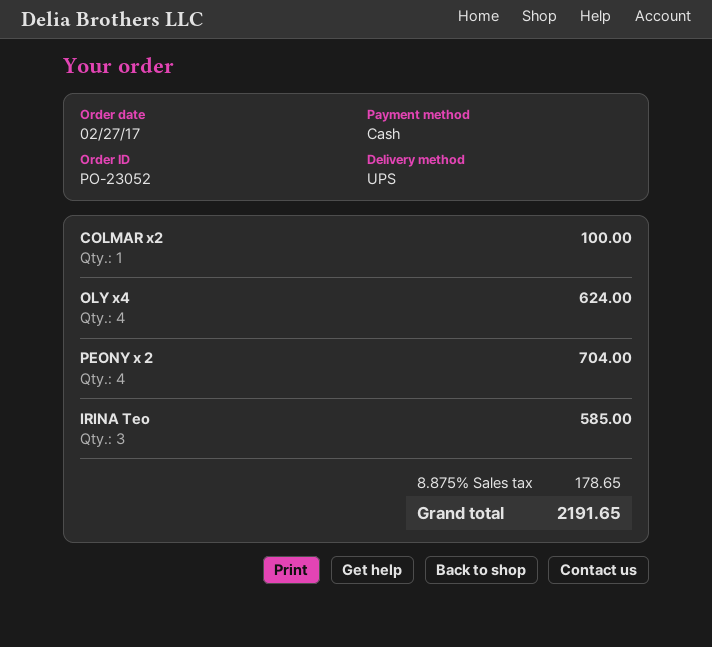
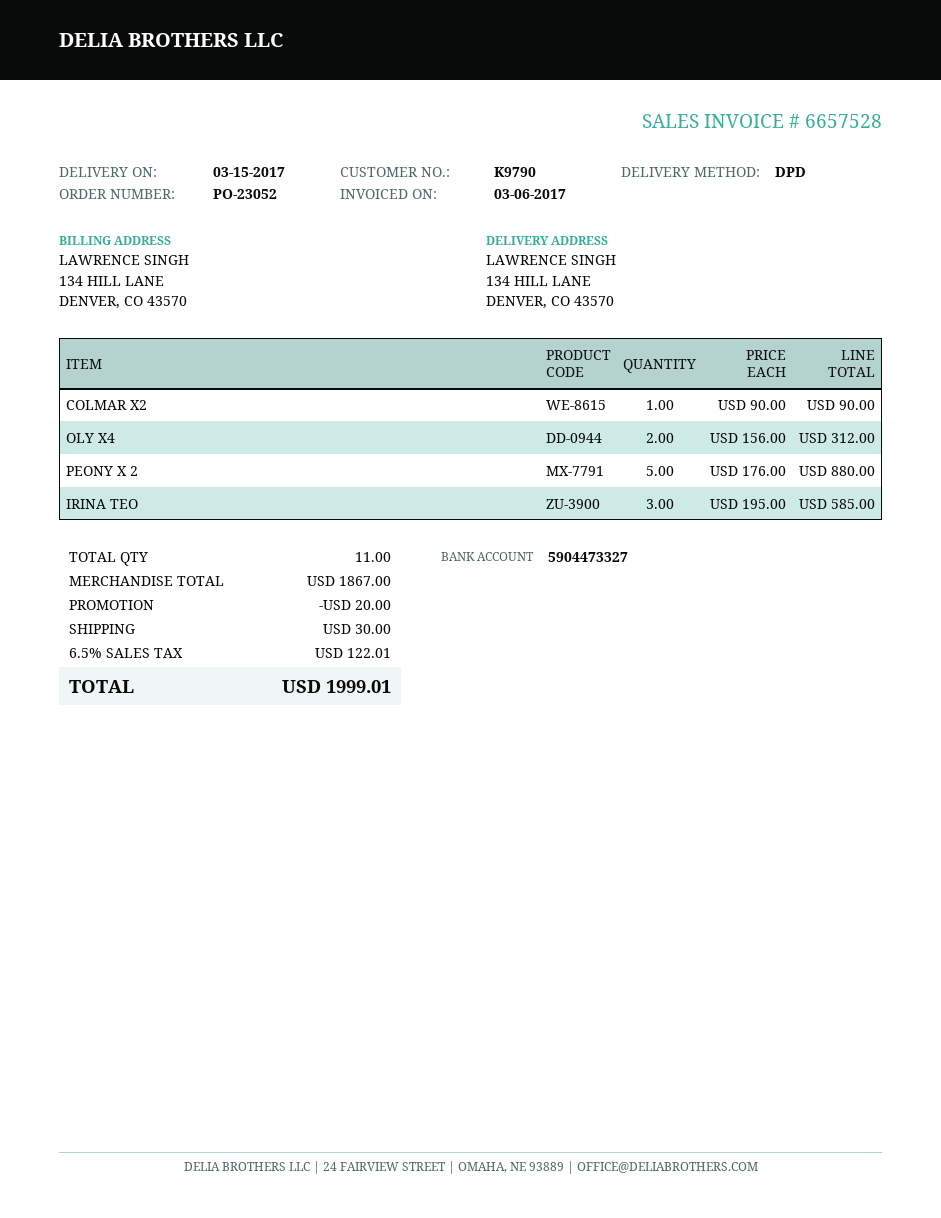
shipping method: UPS -> DPD
COLMAR x2: 1 for 100.00 -> 1 for 90.00
OLY x4: 4 for 624.00 -> 2 for 312.00
PEONY x 2: 4 for 704.00 -> 5 for 880.00
discount: none -> 20.00
shipping: none -> 30.00
tax: 8.875% = 178.65 -> 6.5% = 122.01
total: 2191.65 -> 1999.01

